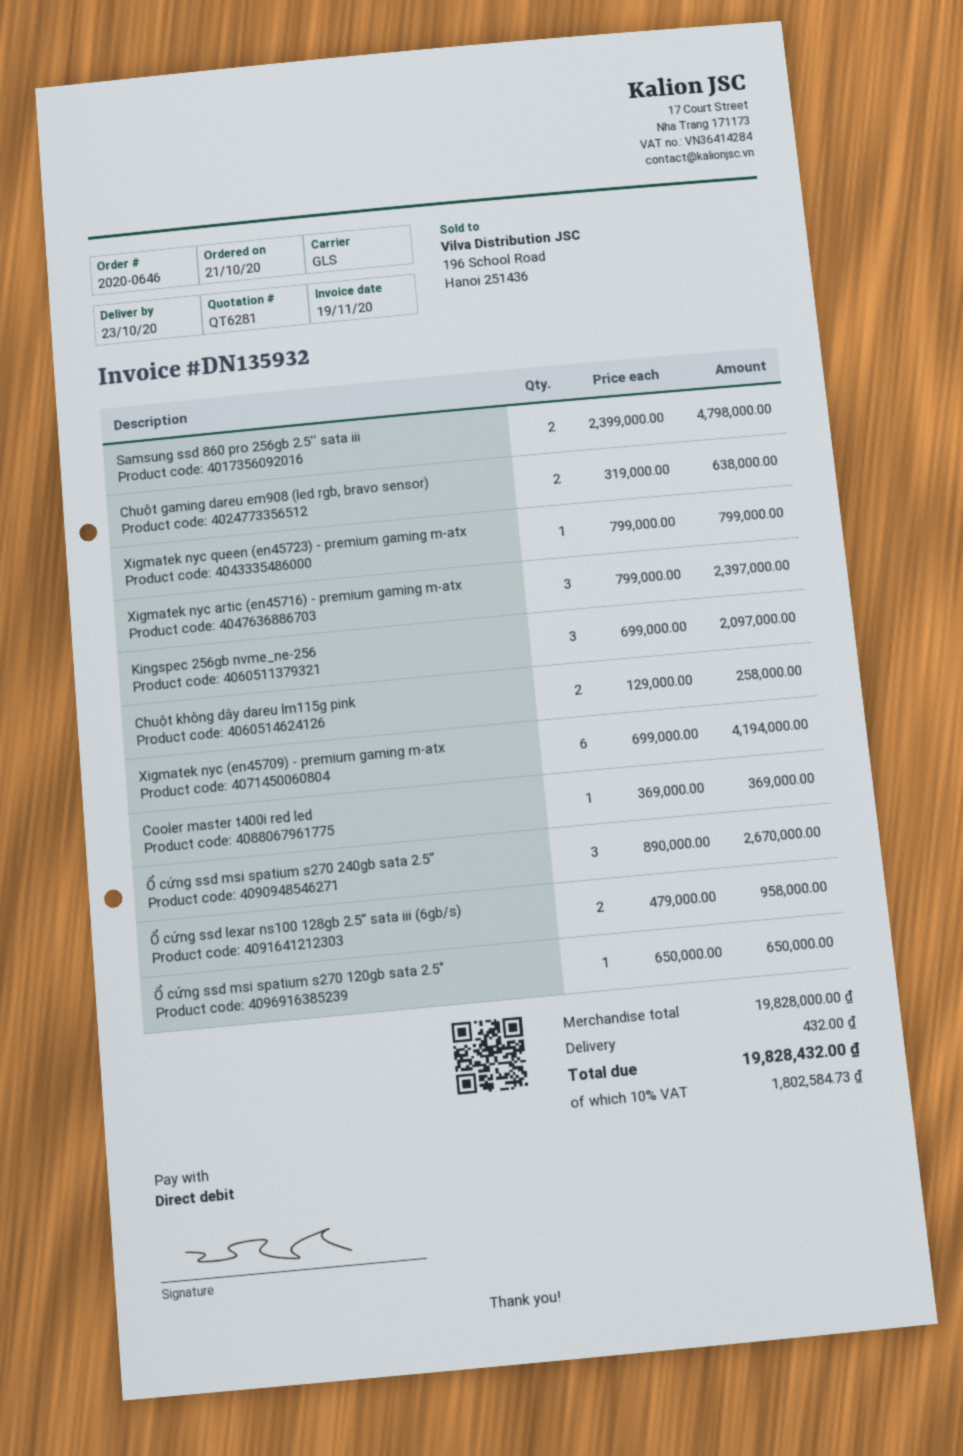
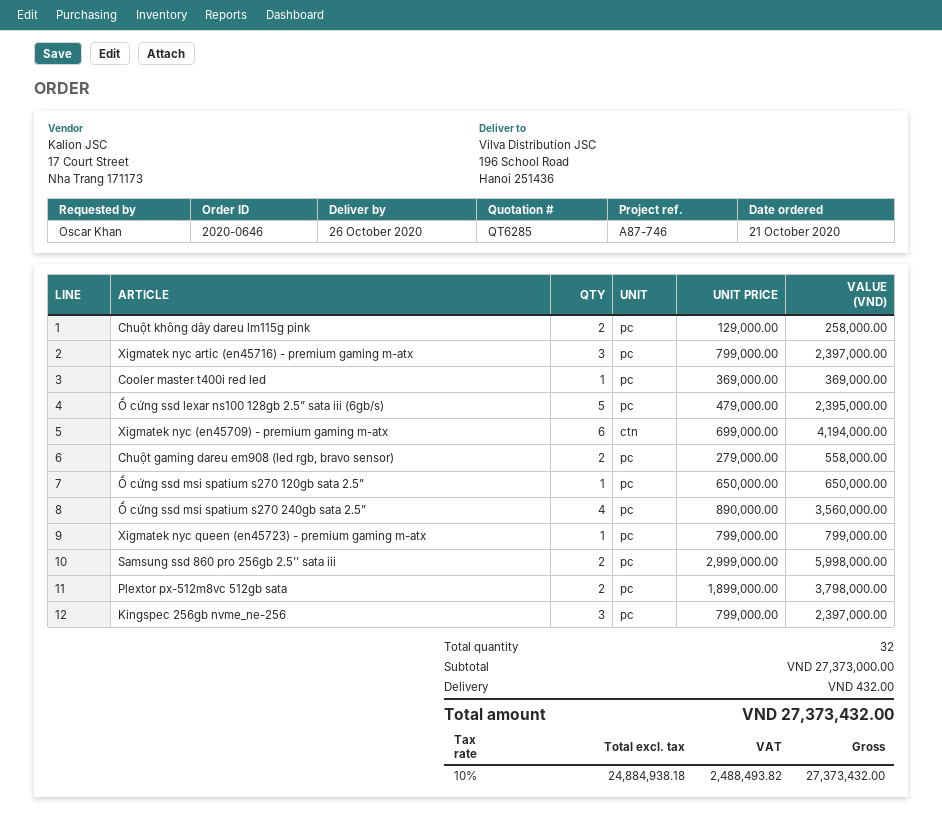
quote number: QT6281 -> QT6285
delivery date: 2020-10-23 -> 2020-10-26
Samsung ssd 860 pro 256gb 2.5'' sata iii: 2 x 2399000.00 = 4798000.00 -> 2 x 2999000.00 = 5998000.00
Chuột gaming dareu em908 (led rgb, bravo sensor): 2 x 319000.00 = 638000.00 -> 2 x 279000.00 = 558000.00
Kingspec 256gb nvme_ne-256: 3 x 699000.00 = 2097000.00 -> 3 x 799000.00 = 2397000.00
Ổ cứng ssd msi spatium s270 240gb sata 2.5”: 3 x 890000.00 = 2670000.00 -> 4 x 890000.00 = 3560000.00
Ổ cứng ssd lexar ns100 128gb 2.5” sata iii (6gb/s): 2 x 479000.00 = 958000.00 -> 5 x 479000.00 = 2395000.00
Plextor px-512m8vc 512gb sata: none -> 2 x 1899000.00 = 3798000.00
subtotal: 19828000.00 -> 27373000.00
tax: 10% = 1802584.73 -> 10% = 2488493.82
total: 19828432.00 -> 27373432.00

